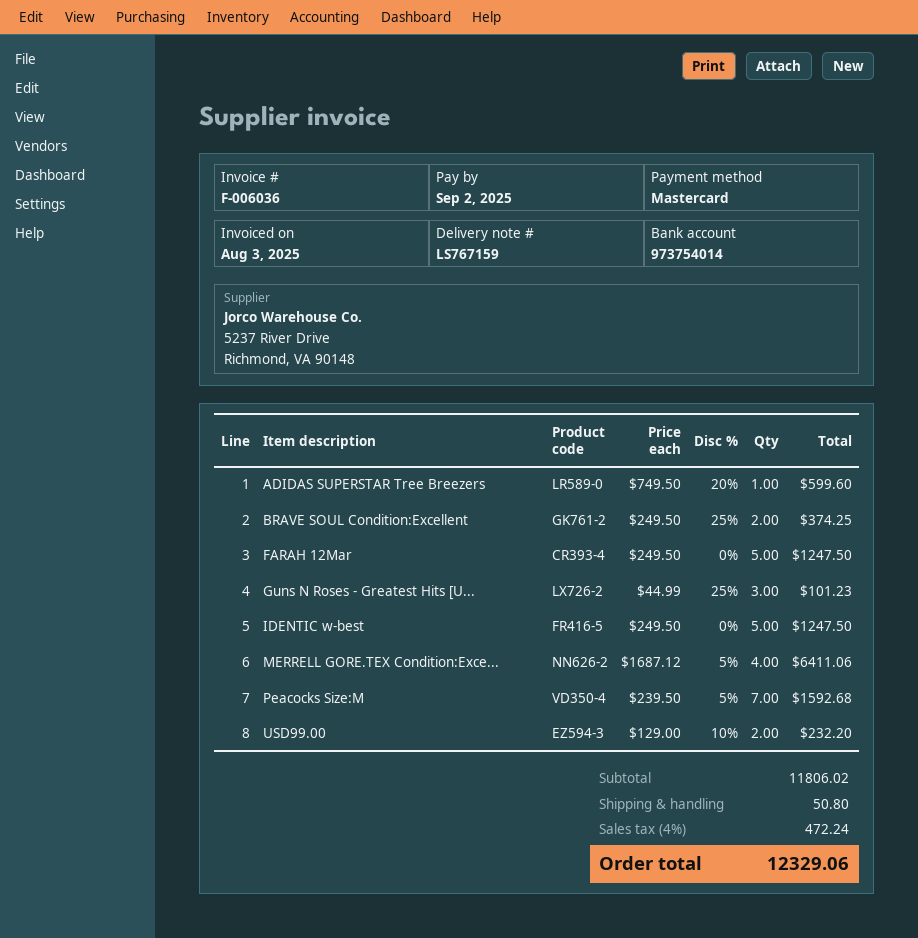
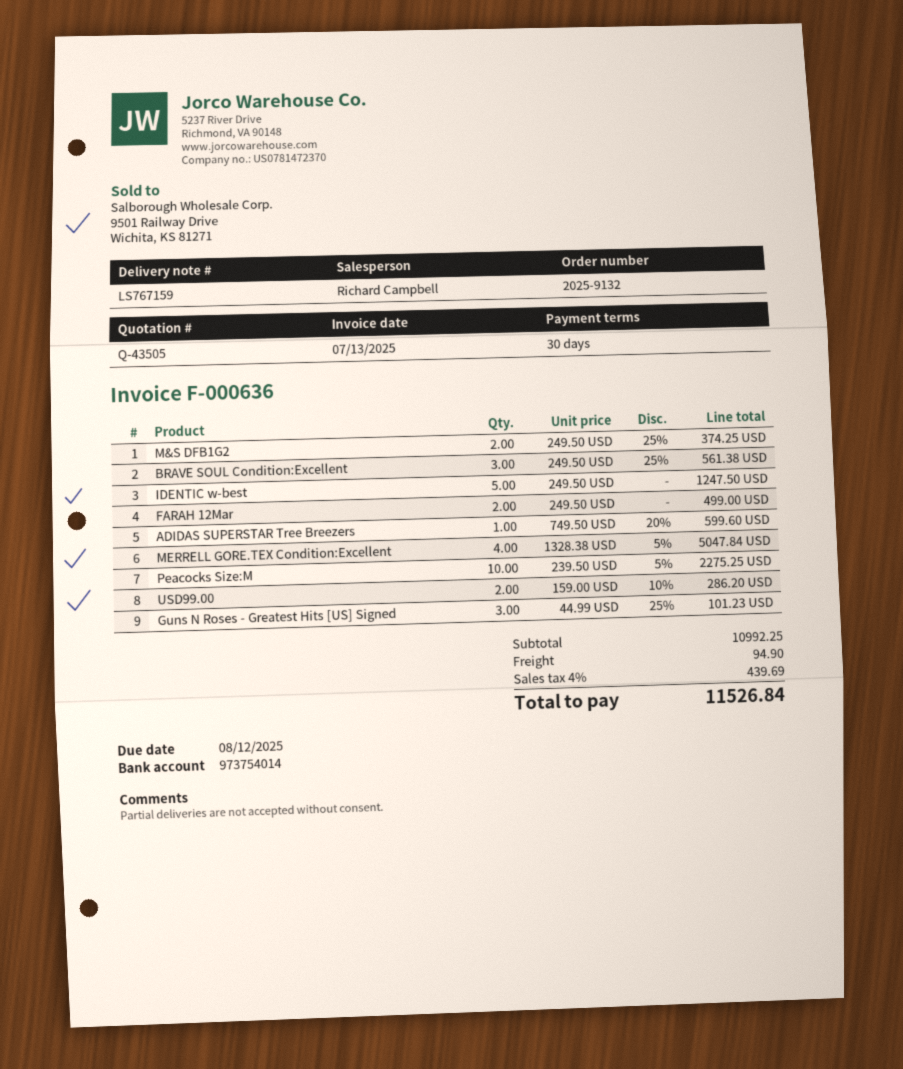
invoice number: F-006036 -> F-000636
invoice date: 2025-08-03 -> 2025-07-13
due date: 2025-09-02 -> 2025-08-12
BRAVE SOUL Condition:Excellent: 2 x 249.50 - 25% = 374.25 -> 3 x 249.50 - 25% = 561.38
FARAH 12Mar: 5 x 249.50 = 1247.50 -> 2 x 249.50 = 499.00
MERRELL GORE.TEX Condition:Exce...: 4 x 1687.12 - 5% = 6411.06 -> 4 x 1328.38 - 5% = 5047.84
Peacocks Size:M: 7 x 239.50 - 5% = 1592.68 -> 10 x 239.50 - 5% = 2275.25
USD99.00: 2 x 129.00 - 10% = 232.20 -> 2 x 159.00 - 10% = 286.20
M&S DFB1G2: none -> 2 x 249.50 - 25% = 374.25
subtotal: 11806.02 -> 10992.25
shipping: 50.80 -> 94.90
tax: 4% = 472.24 -> 4% = 439.69
total: 12329.06 -> 11526.84

